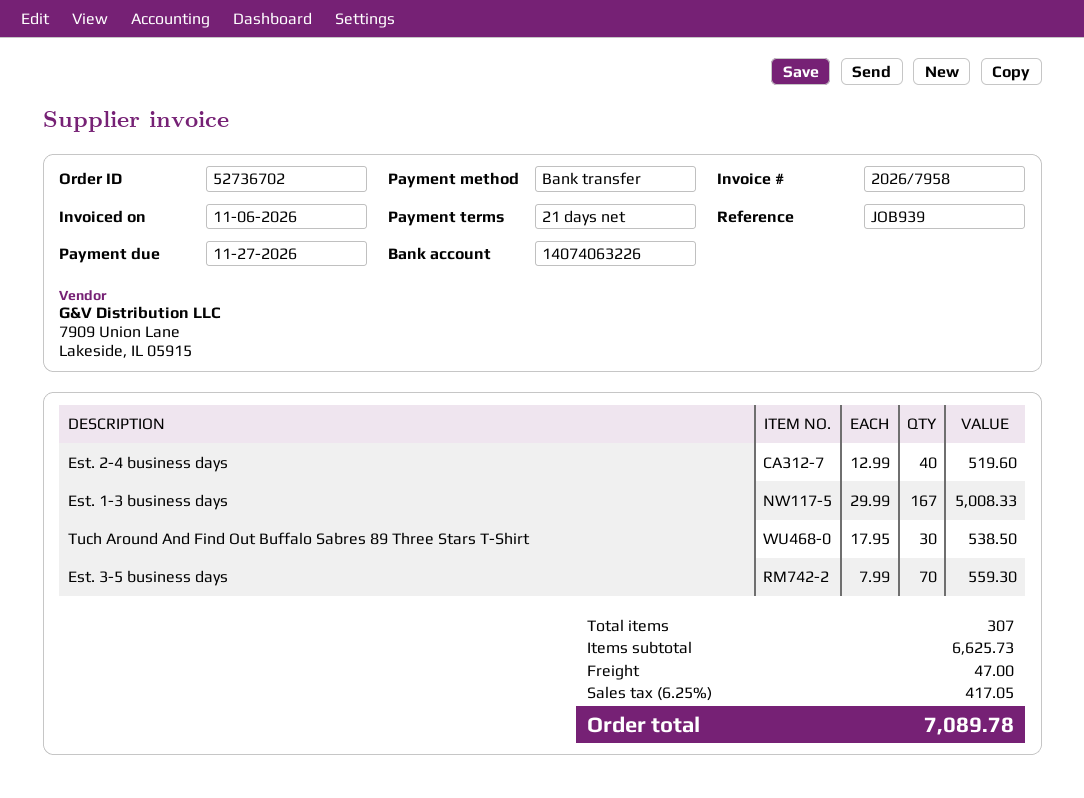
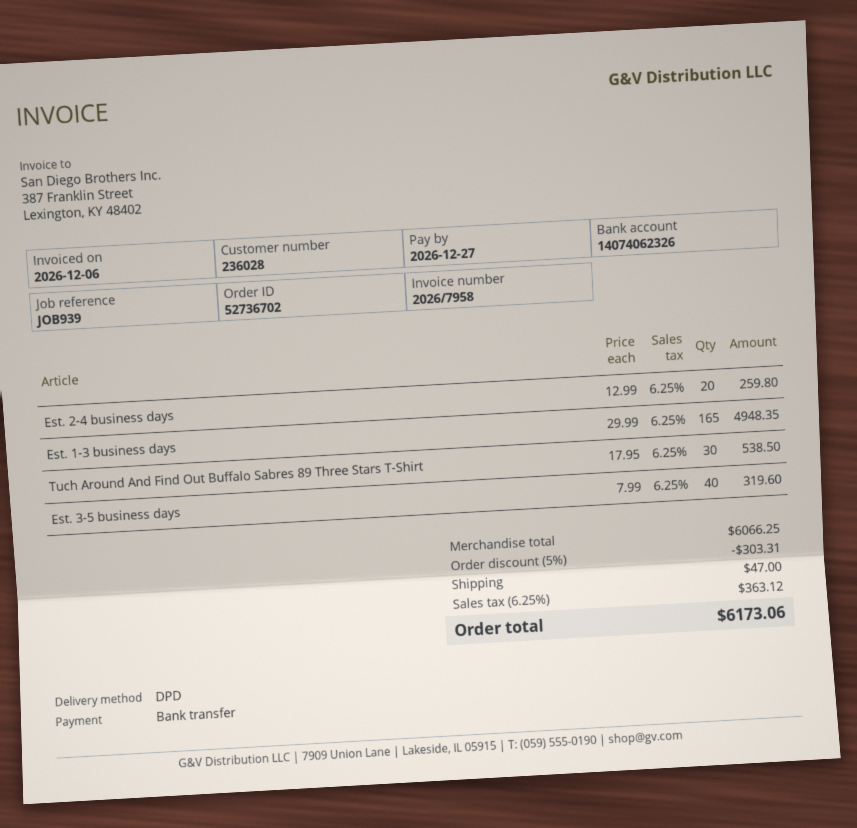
invoice date: 2026-11-06 -> 2026-12-06
due date: 2026-11-27 -> 2026-12-27
bank account: 14074063226 -> 14074062326
Est. 2-4 business days: 40 x 12.99 = 519.60 -> 20 x 12.99 = 259.80
Est. 1-3 business days: 167 x 29.99 = 5008.33 -> 165 x 29.99 = 4948.35
Est. 3-5 business days: 70 x 7.99 = 559.30 -> 40 x 7.99 = 319.60
subtotal: 6625.73 -> 6066.25
discount: none -> 5% = 303.31
tax: 6.25% = 417.05 -> 6.25% = 363.12
total: 7089.78 -> 6173.06

